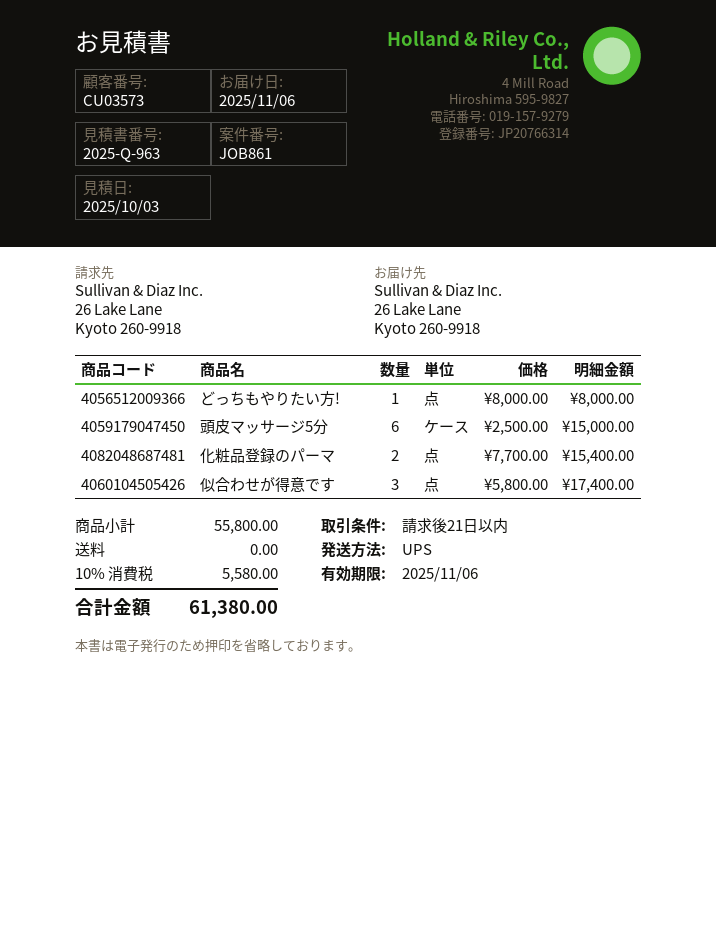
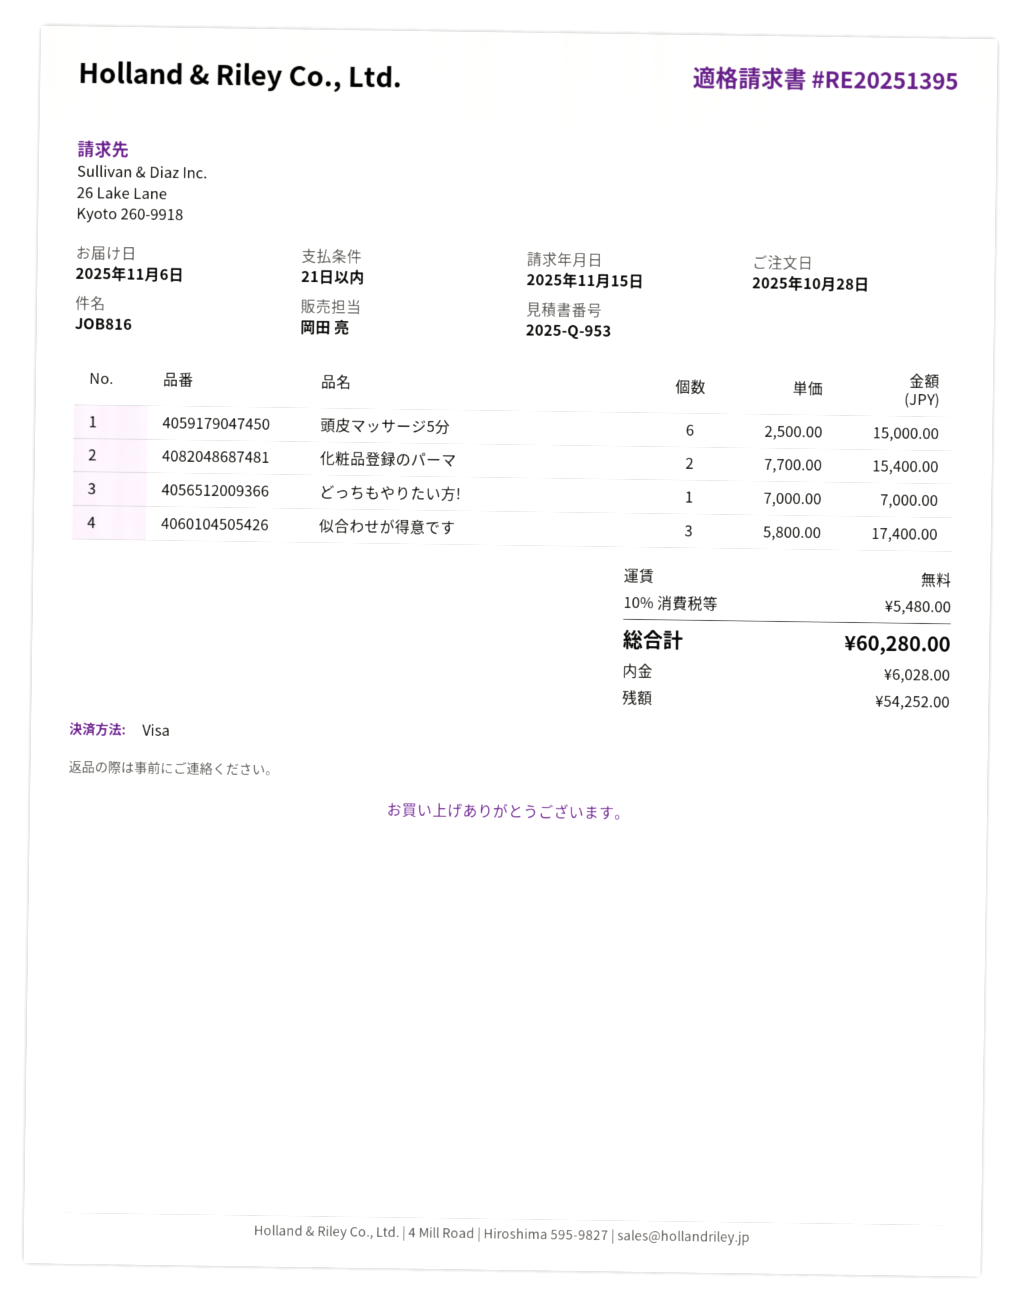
quote number: 2025-Q-963 -> 2025-Q-953
reference: JOB861 -> JOB816
どっちもやりたい方!: 1 x 8000.00 = 8000.00 -> 1 x 7000.00 = 7000.00
tax: 10% = 5580.00 -> 10% = 5480.00
total: 61380.00 -> 60280.00

